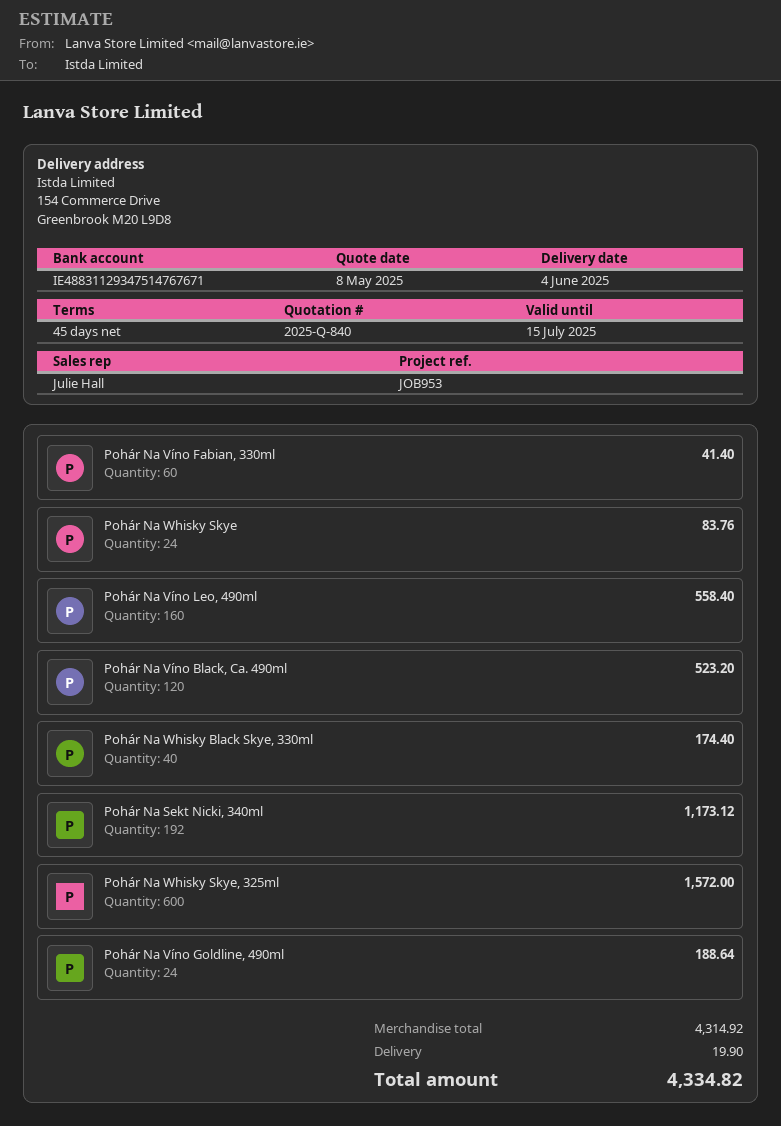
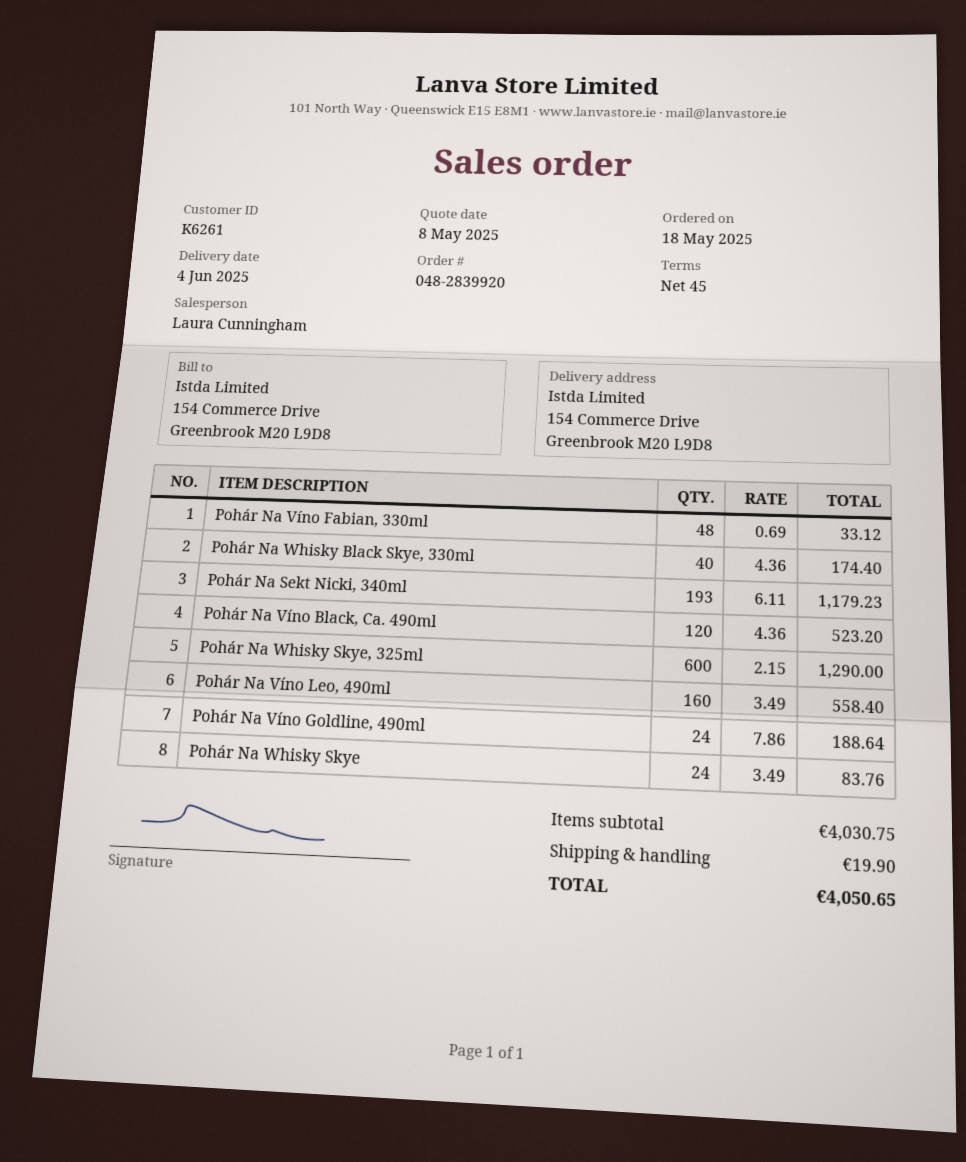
sales rep: Julie Hall -> Laura Cunningham
Pohár Na Víno Fabian, 330ml: 60 for 41.40 -> 48 for 33.12
Pohár Na Sekt Nicki, 340ml: 192 for 1173.12 -> 193 for 1179.23
Pohár Na Whisky Skye, 325ml: 600 for 1572.00 -> 600 for 1290.00
subtotal: 4314.92 -> 4030.75
total: 4334.82 -> 4050.65

